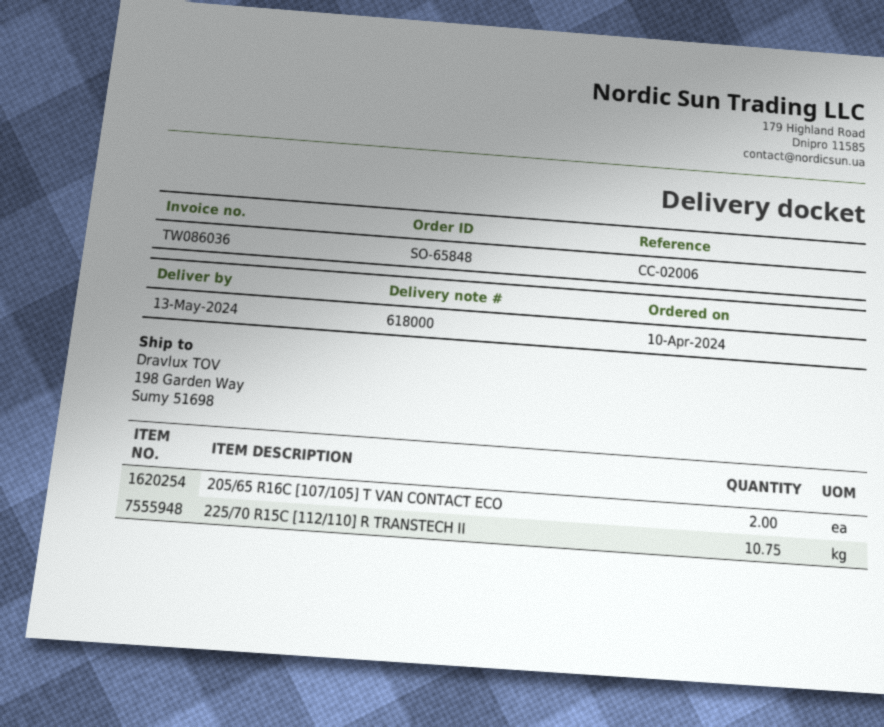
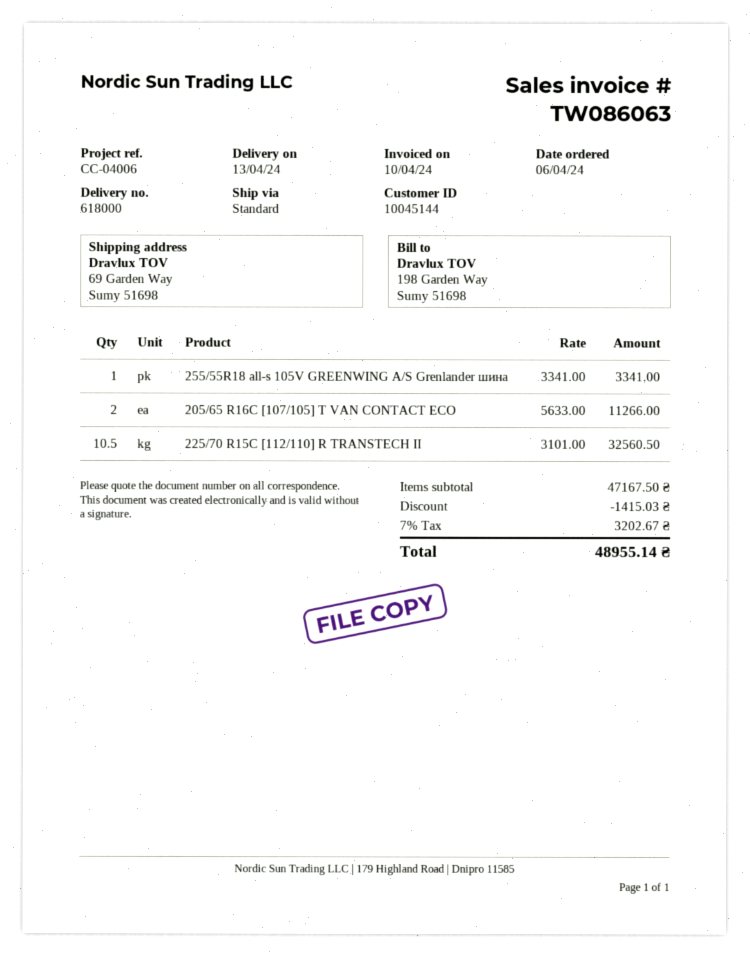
order date: 2024-04-10 -> 2024-04-06
delivery date: 2024-05-13 -> 2024-04-13
invoice number: TW086036 -> TW086063
reference: CC-02006 -> CC-04006
ship to: 198 Garden Way, Sumy 51698 -> 69 Garden Way, Sumy 51698
225/70 R15C [112/110] R TRANSTECH II: 10.75 -> 10.5
255/55R18 all-s 105V GREENWING A/S Grenlander шина: none -> 1

